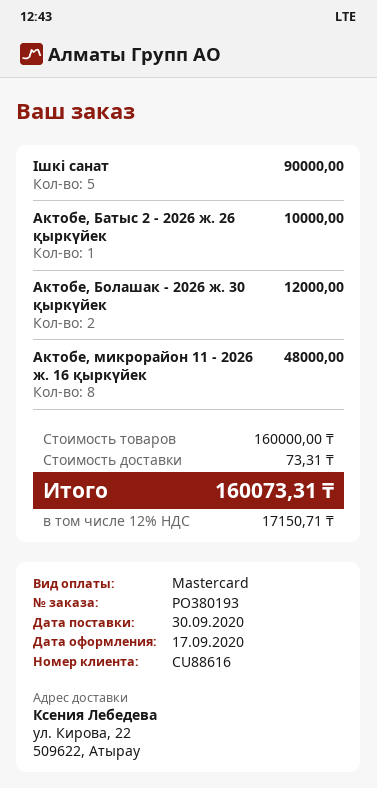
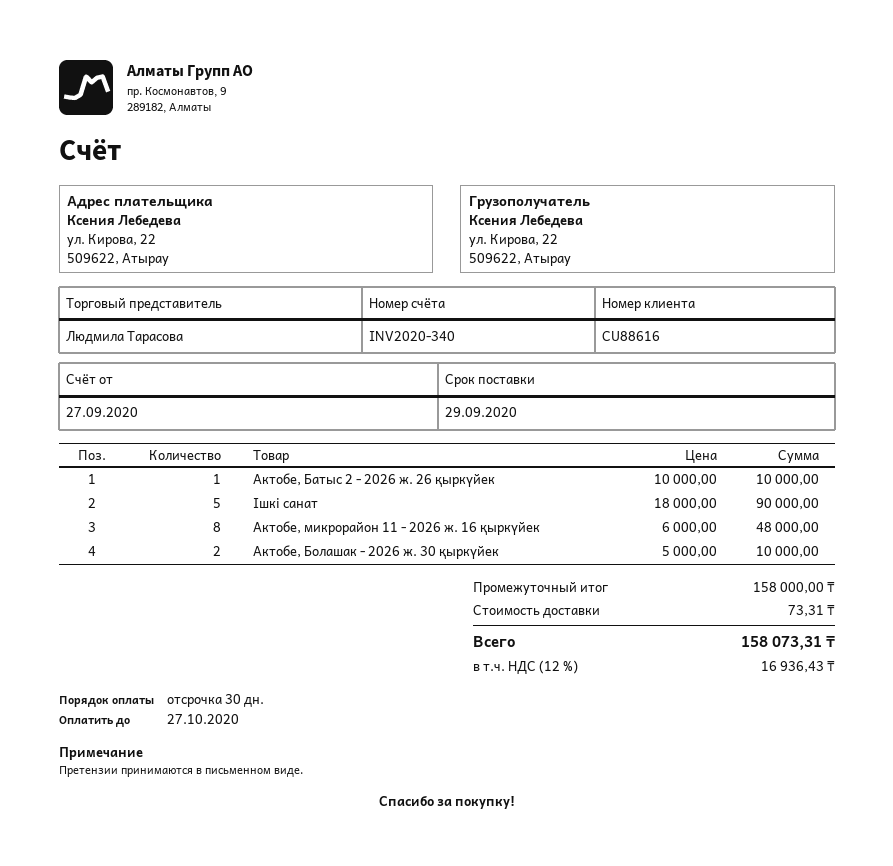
delivery date: 2020-09-30 -> 2020-09-29
Актобе, Болашак - 2026 ж. 30 қыркүйек: 2 for 12000.00 -> 2 for 10000.00
subtotal: 160000.00 -> 158000.00
tax: 12% = 17150.71 -> 12% = 16936.43
total: 160073.31 -> 158073.31

